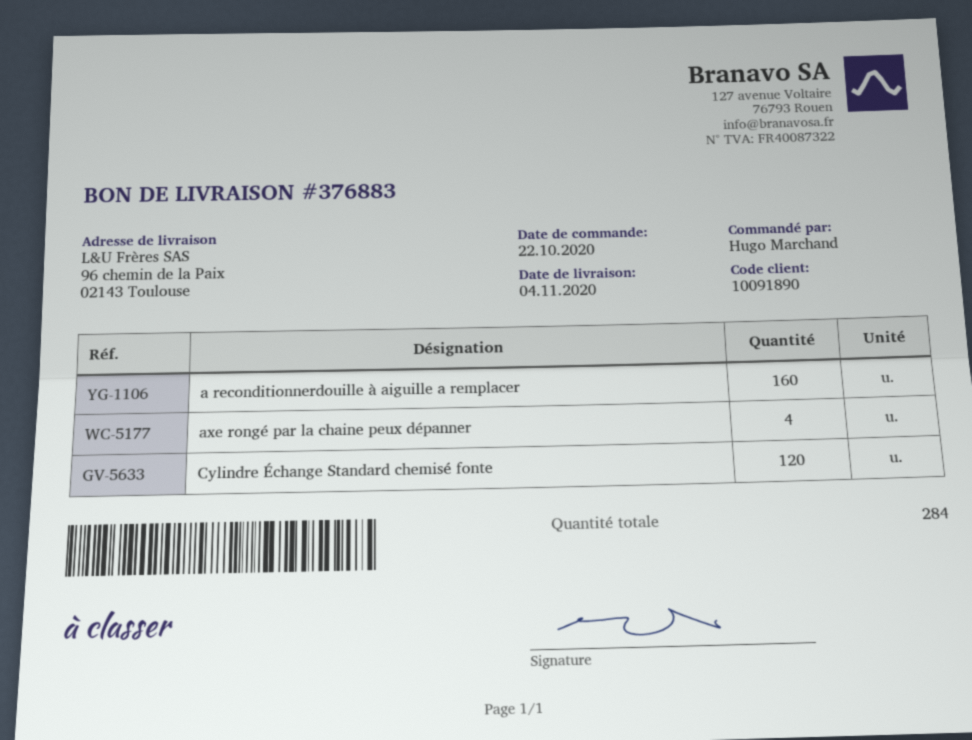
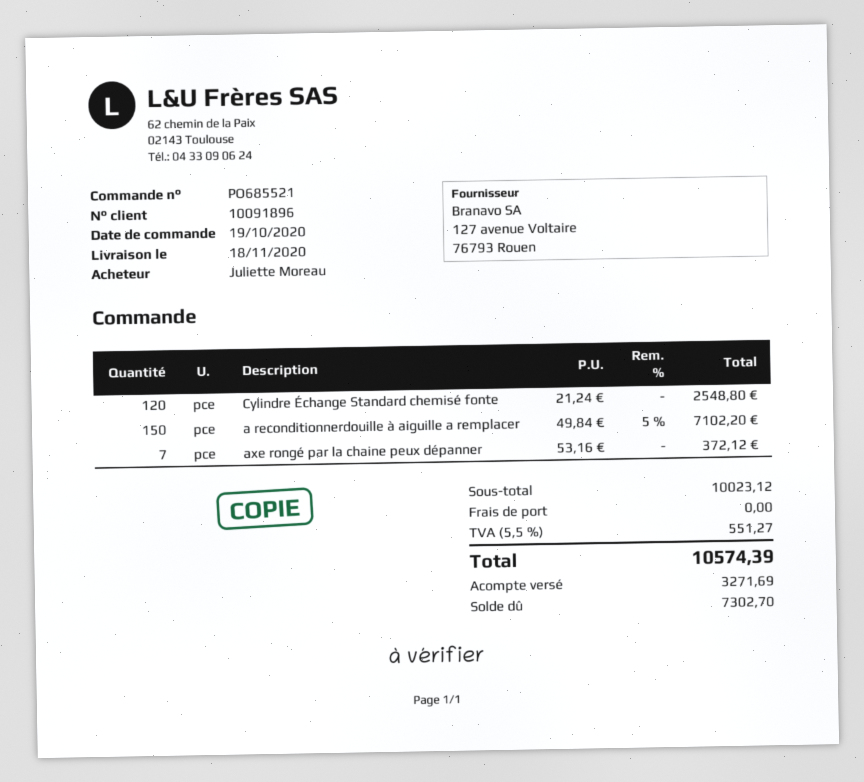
order date: 2020-10-22 -> 2020-10-19
delivery date: 2020-11-04 -> 2020-11-18
customer number: 10091890 -> 10091896
ordered by: Hugo Marchand -> Juliette Moreau
a reconditionnerdouille à aiguille a remplacer: 160 -> 150
axe rongé par la chaine peux dépanner: 4 -> 7

